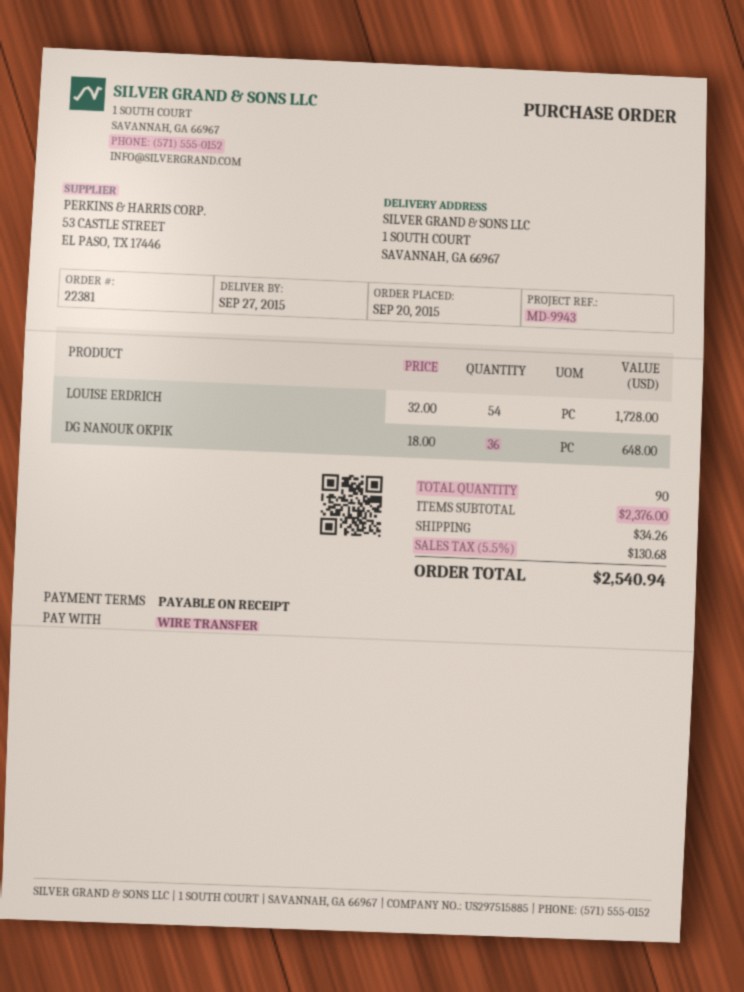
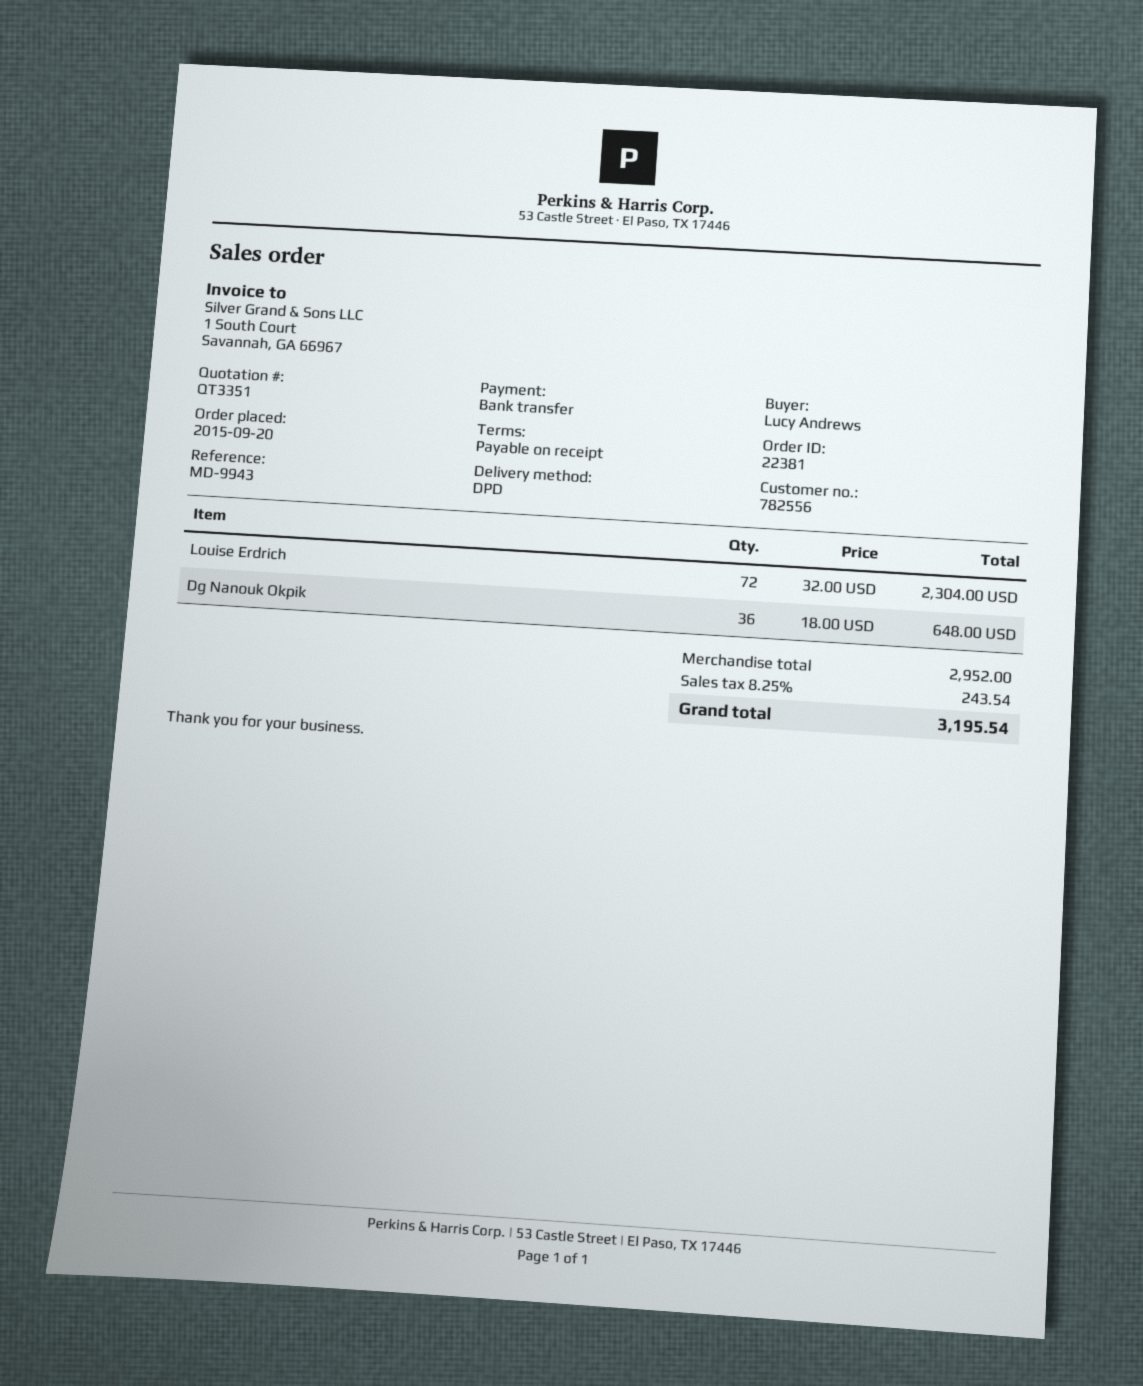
LOUISE ERDRICH: 54 x 32.00 = 1728.00 -> 72 x 32.00 = 2304.00
subtotal: 2376.00 -> 2952.00
shipping: 34.26 -> none
tax: 5.5% = 130.68 -> 8.25% = 243.54
total: 2540.94 -> 3195.54

